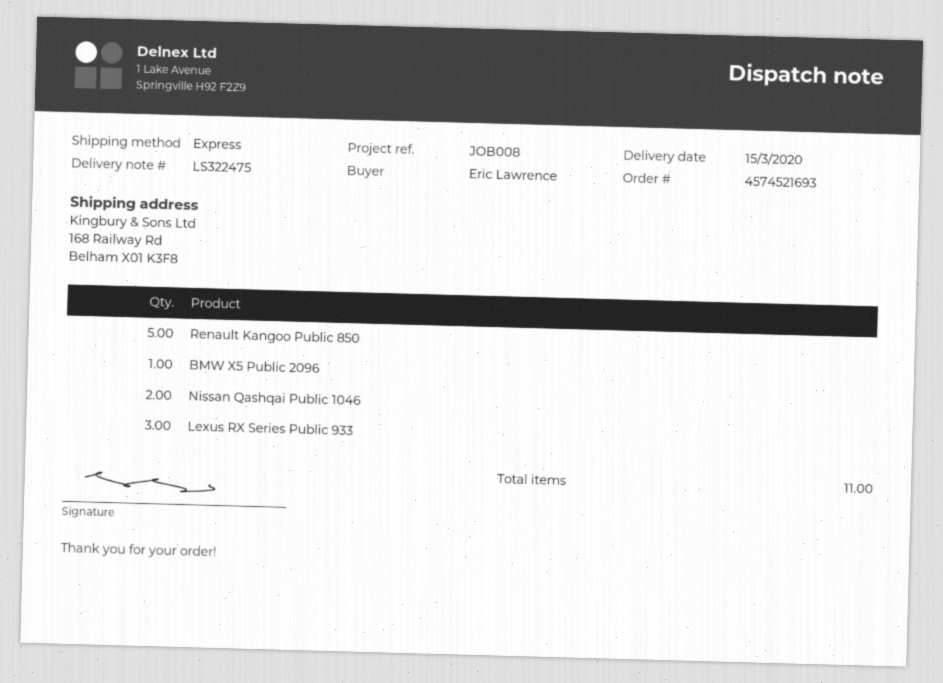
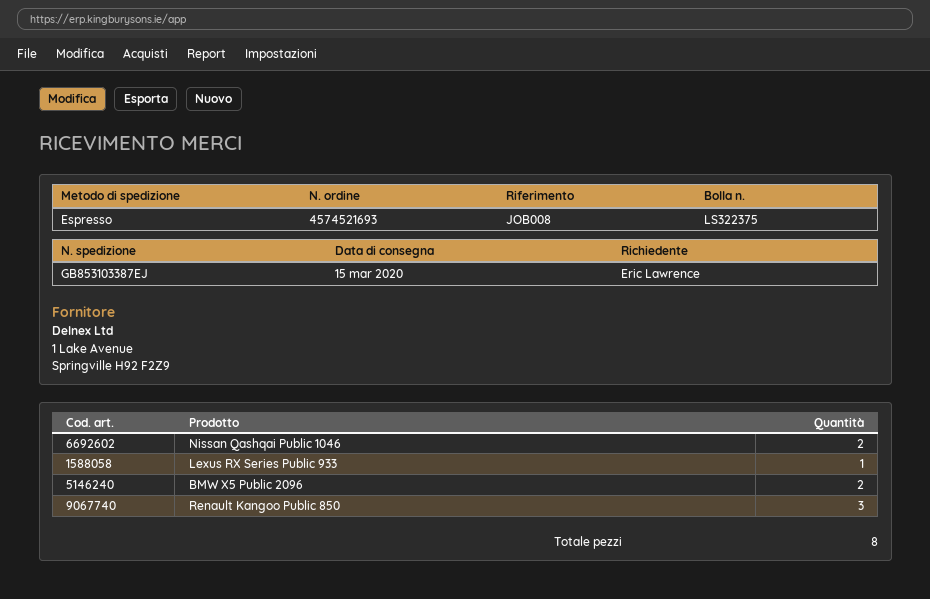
delivery note number: LS322475 -> LS322375
Renault Kangoo Public 850: 5 -> 3
BMW X5 Public 2096: 1 -> 2
Lexus RX Series Public 933: 3 -> 1
total quantity: 11 -> 8

